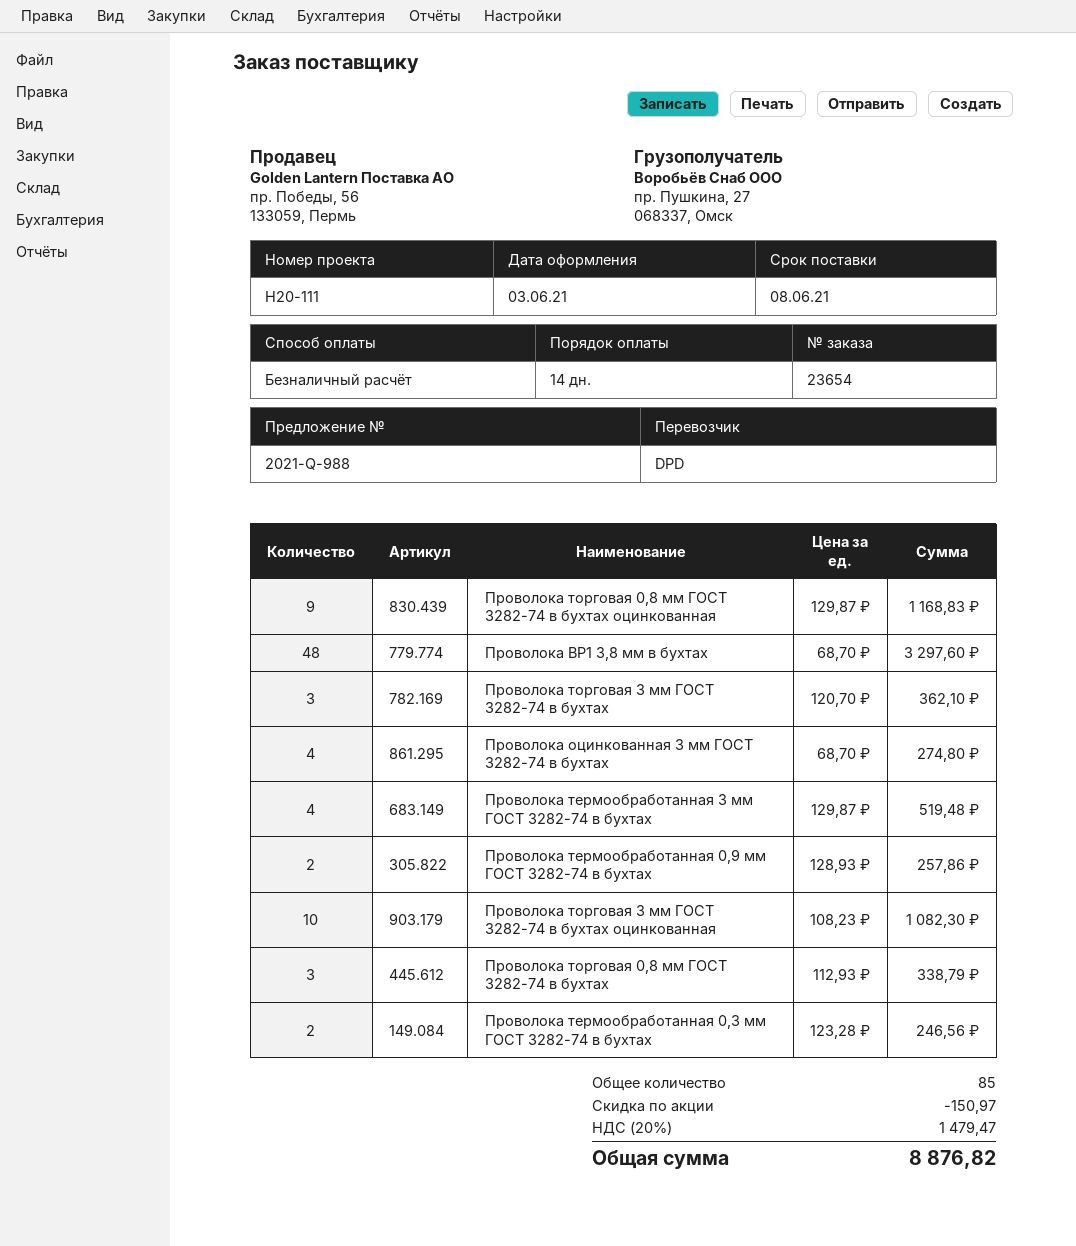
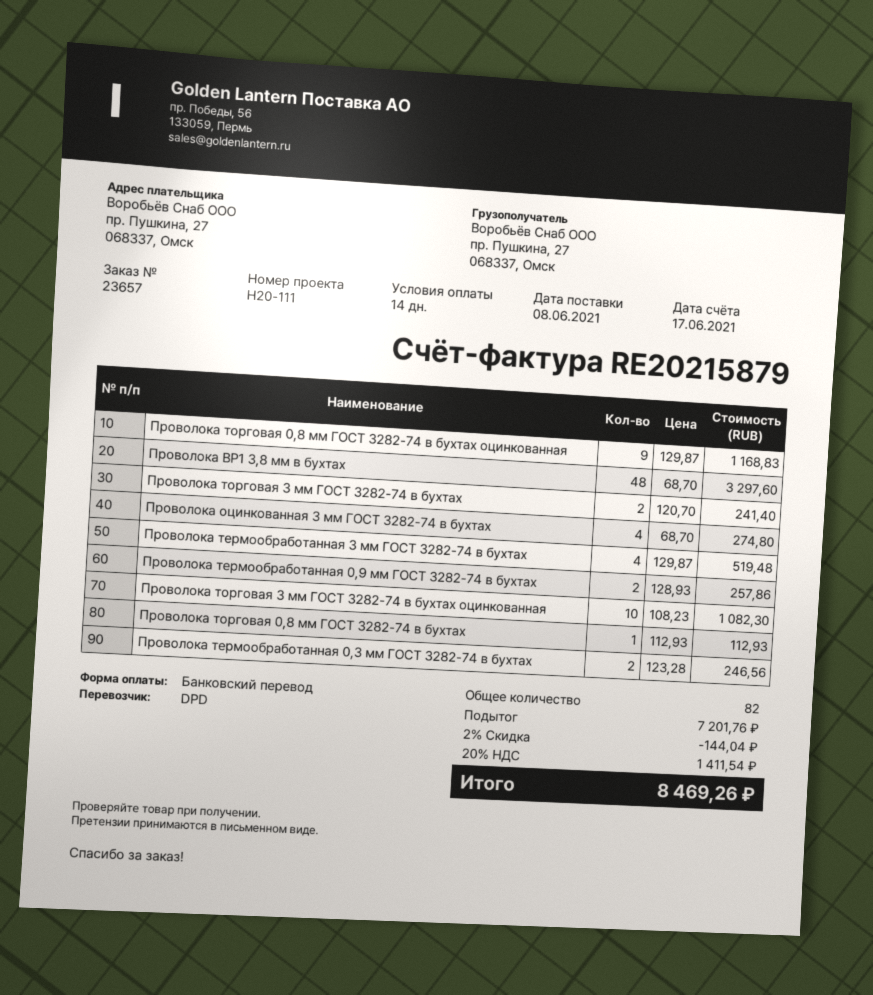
order number: 23654 -> 23657
Проволока торговая 3 мм ГОСТ 3282-74 в бухтах: 3 x 120.70 = 362.10 -> 2 x 120.70 = 241.40
Проволока торговая 0,8 мм ГОСТ 3282-74 в бухтах: 3 x 112.93 = 338.79 -> 1 x 112.93 = 112.93
total quantity: 85 -> 82
discount: 150.97 -> 144.04
tax: 20% = 1479.47 -> 20% = 1411.54
total: 8876.82 -> 8469.26

